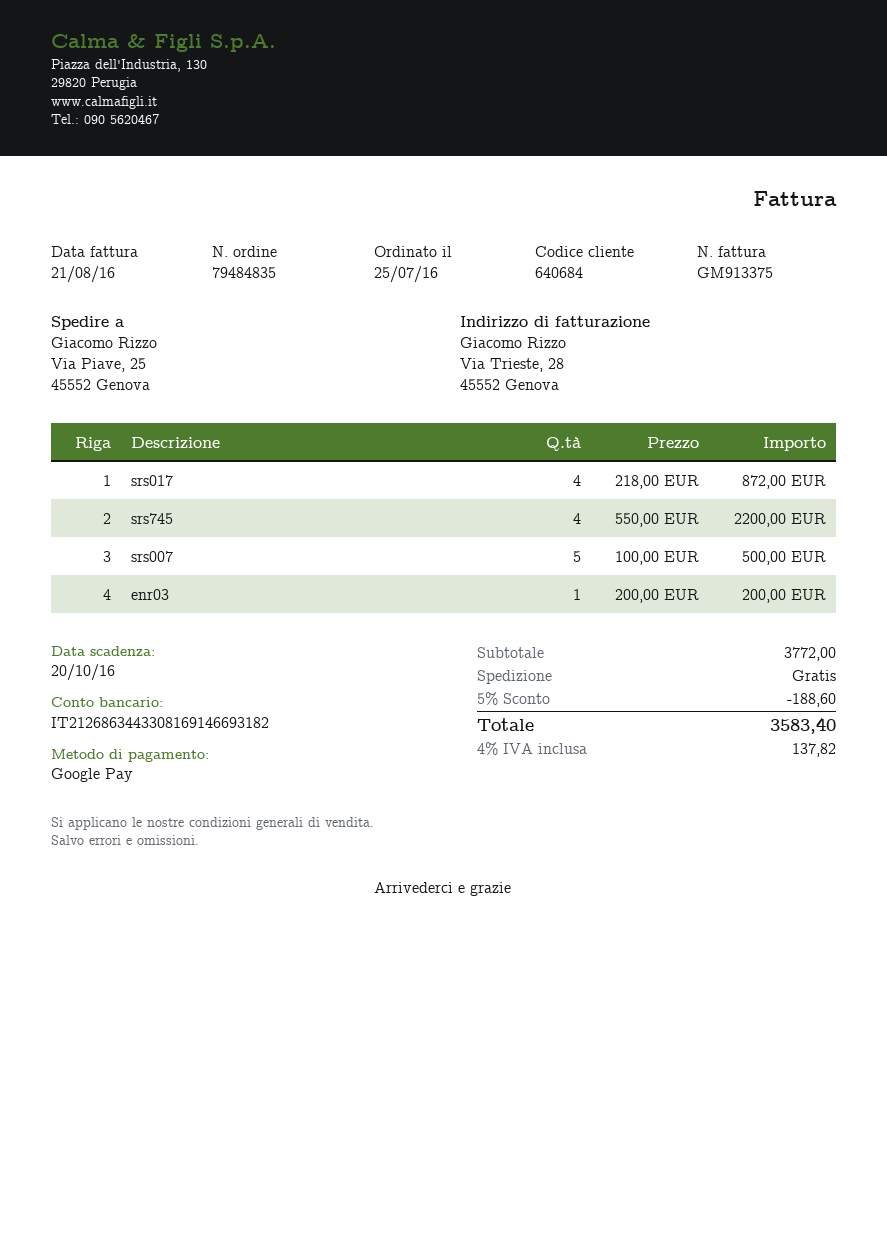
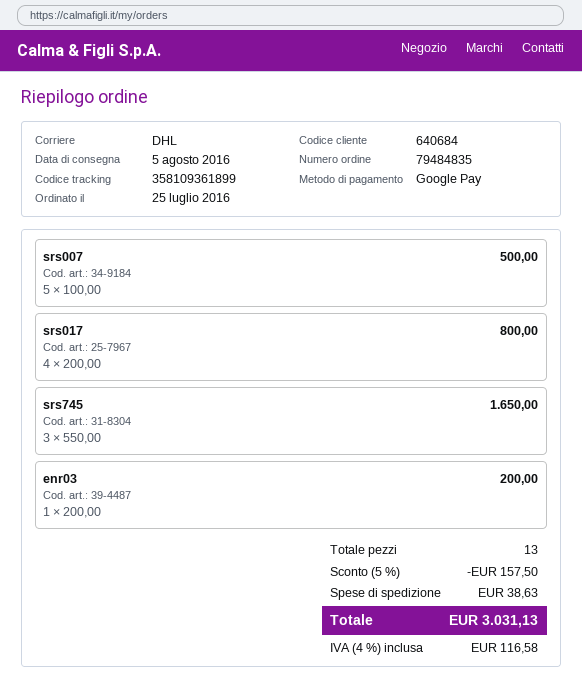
srs017: 4 x 218.00 = 872.00 -> 4 x 200.00 = 800.00
srs745: 4 x 550.00 = 2200.00 -> 3 x 550.00 = 1650.00
discount: 5% = 188.60 -> 5% = 157.50
shipping: 0.00 -> 38.63
tax: 4% = 137.82 -> 4% = 116.58
total: 3583.40 -> 3031.13

